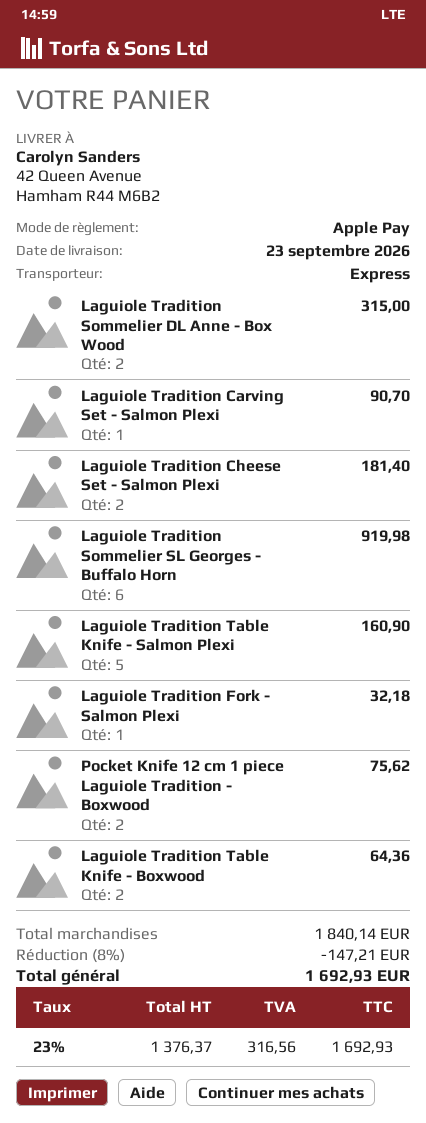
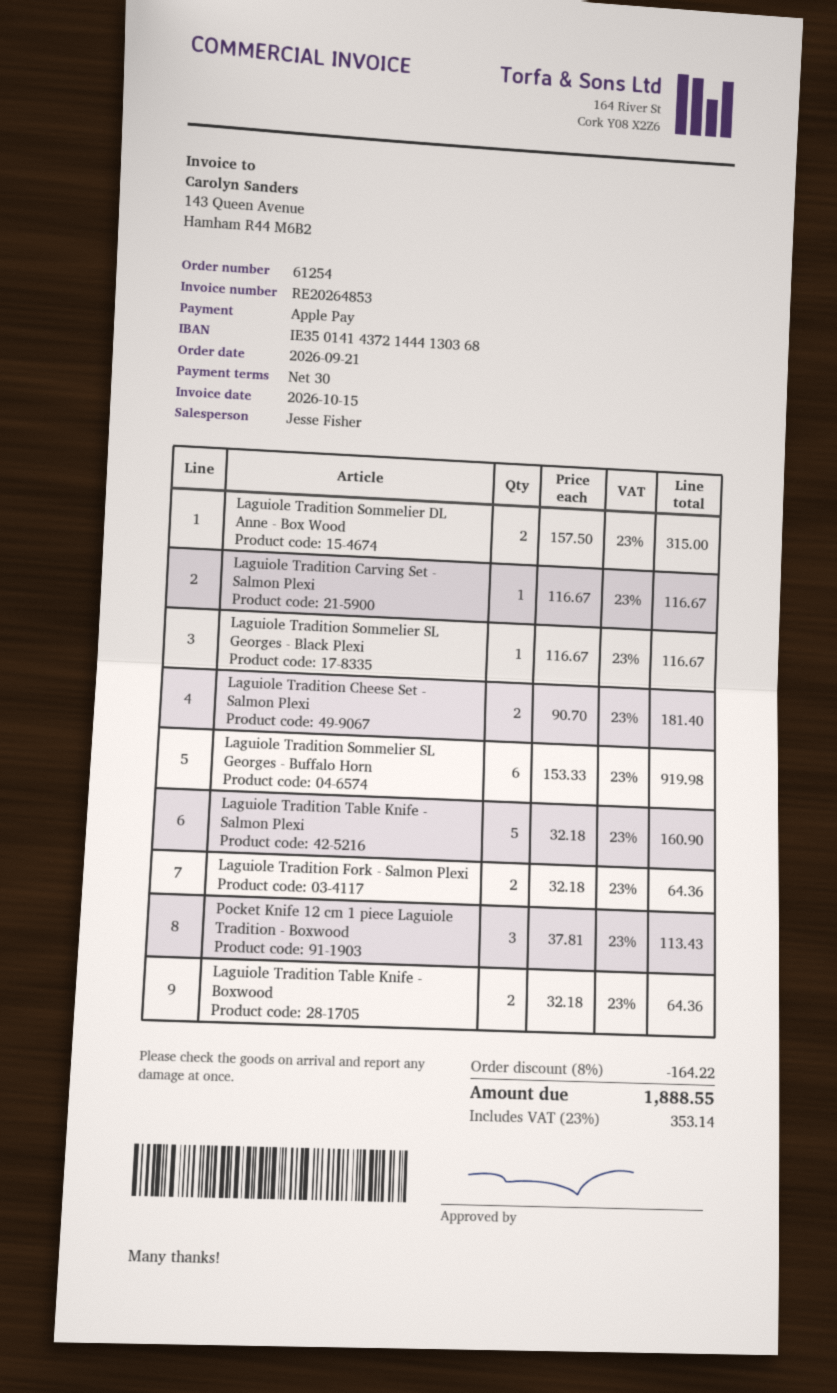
Laguiole Tradition Carving Set - Salmon Plexi: 1 for 90.70 -> 1 for 116.67
Laguiole Tradition Fork - Salmon Plexi: 1 for 32.18 -> 2 for 64.36
Pocket Knife 12 cm 1 piece Laguiole Tradition - Boxwood: 2 for 75.62 -> 3 for 113.43
Laguiole Tradition Sommelier SL Georges - Black Plexi: none -> 1 for 116.67
discount: 8% = 147.21 -> 8% = 164.22
tax: 23% = 316.56 -> 23% = 353.14
total: 1692.93 -> 1888.55

